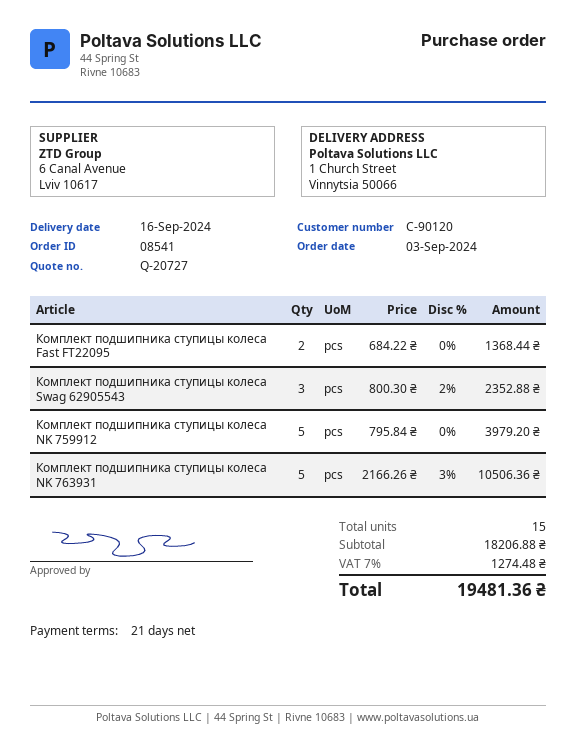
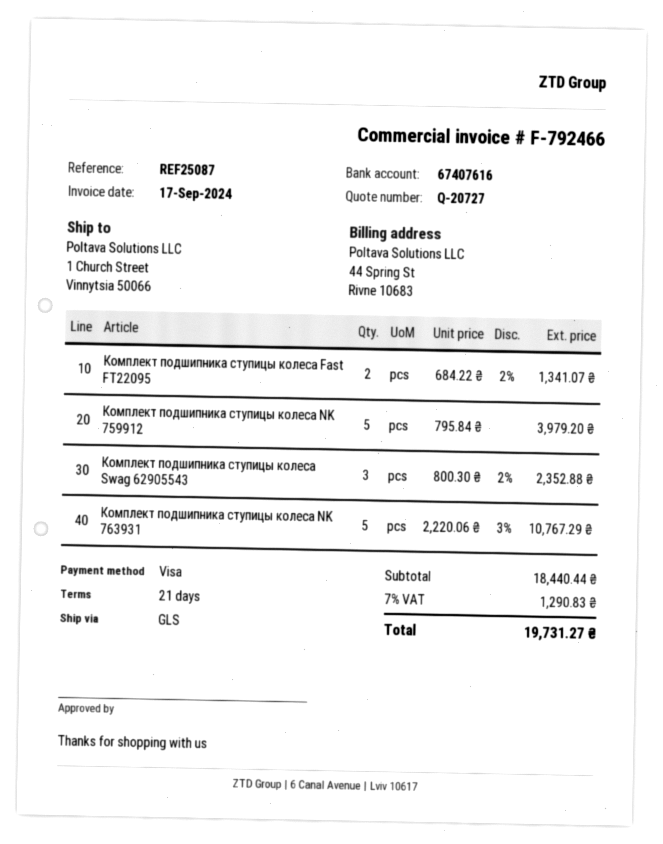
Комплект подшипника ступицы колеса Fast FT22095: 2 x 684.22 = 1368.44 -> 2 x 684.22 - 2% = 1341.07
Комплект подшипника ступицы колеса NK 763931: 5 x 2166.26 - 3% = 10506.36 -> 5 x 2220.06 - 3% = 10767.29
subtotal: 18206.88 -> 18440.44
tax: 7% = 1274.48 -> 7% = 1290.83
total: 19481.36 -> 19731.27

